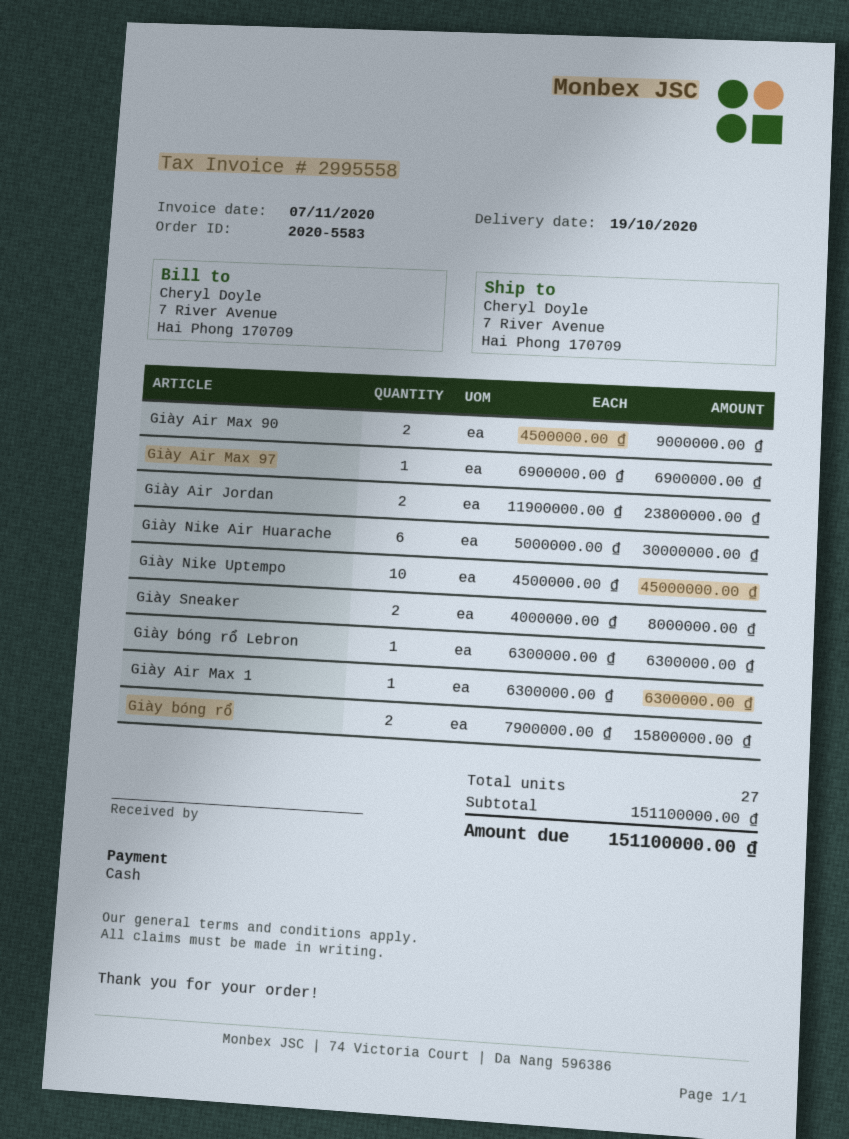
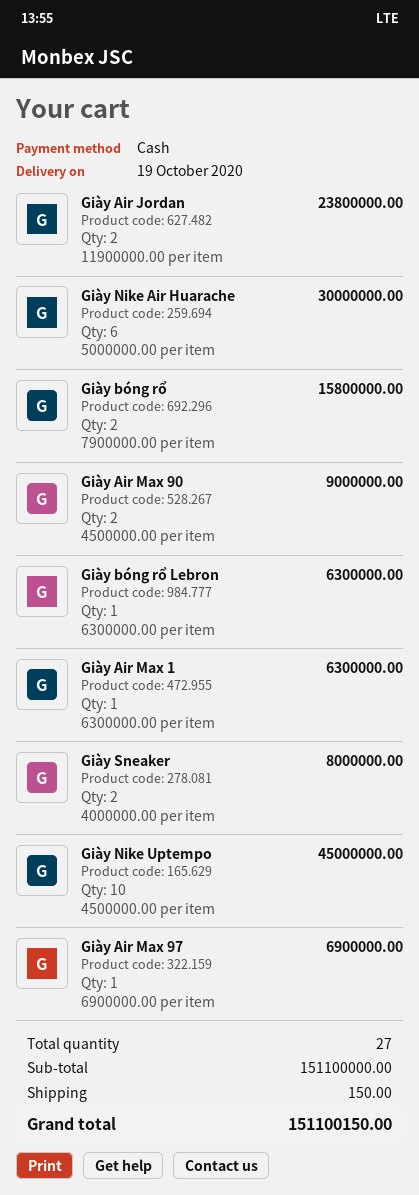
shipping: none -> 150.00
total: 151100000.00 -> 151100150.00

